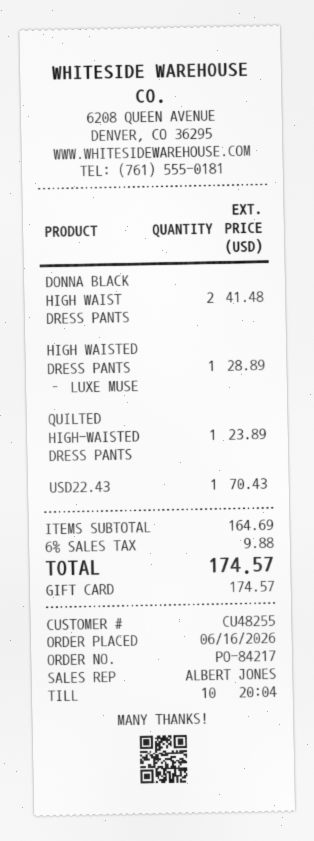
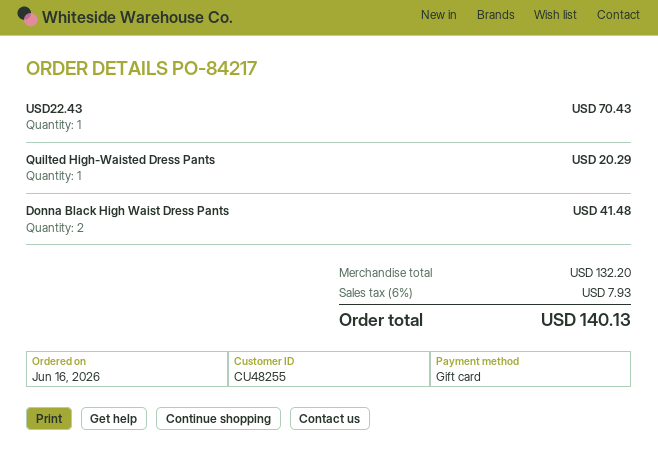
HIGH WAISTED DRESS PANTS – LUXE MUSE: 1 for 28.89 -> none
QUILTED HIGH-WAISTED DRESS PANTS: 1 for 23.89 -> 1 for 20.29
subtotal: 164.69 -> 132.20
tax: 6% = 9.88 -> 6% = 7.93
total: 174.57 -> 140.13

